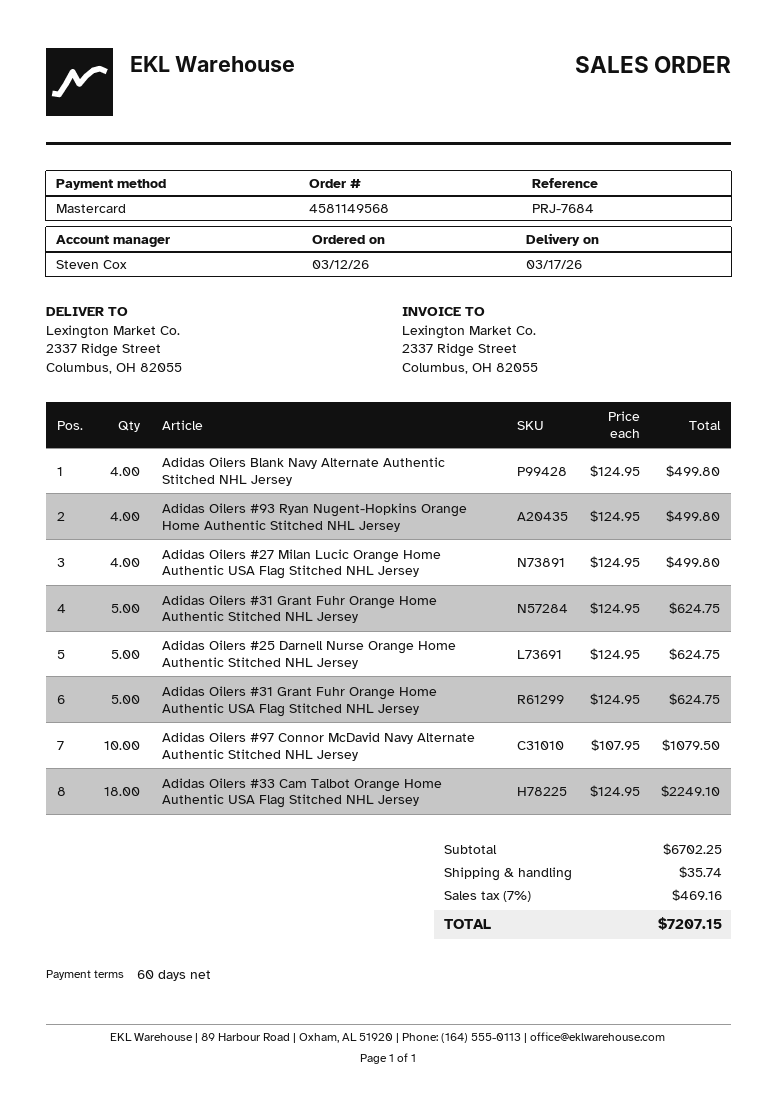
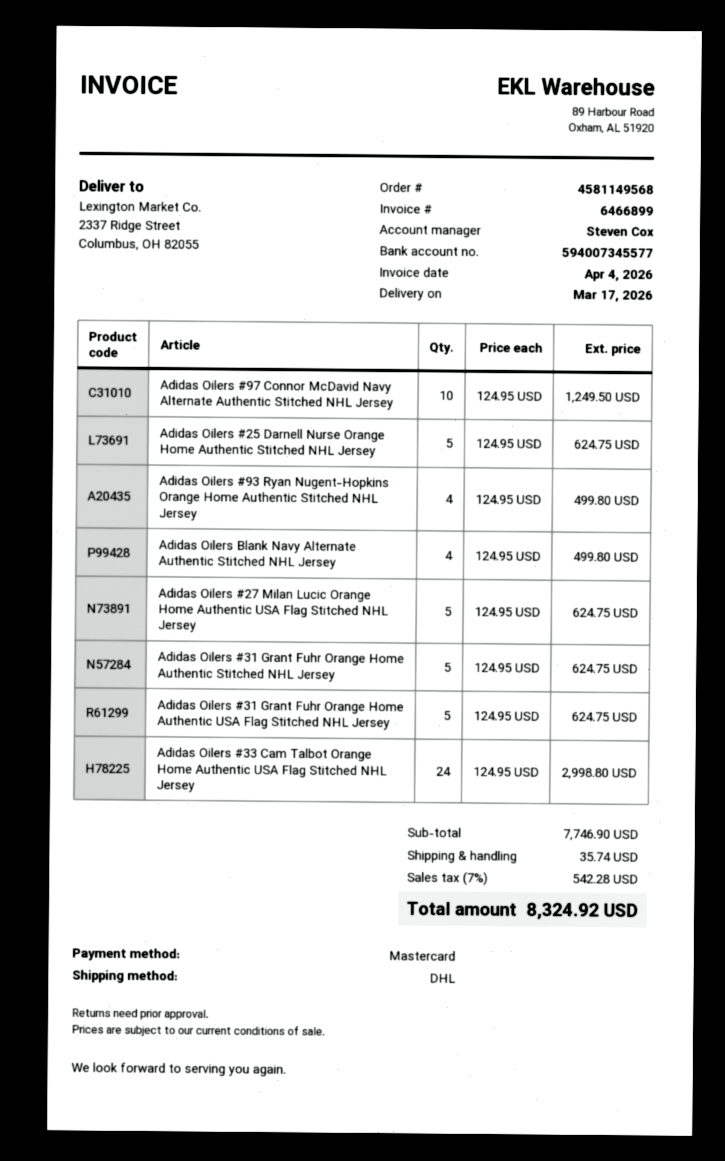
Adidas Oilers #27 Milan Lucic Orange Home Authentic USA Flag Stitched NHL Jersey: 4 x 124.95 = 499.80 -> 5 x 124.95 = 624.75
Adidas Oilers #97 Connor McDavid Navy Alternate Authentic Stitched NHL Jersey: 10 x 107.95 = 1079.50 -> 10 x 124.95 = 1249.50
Adidas Oilers #33 Cam Talbot Orange Home Authentic USA Flag Stitched NHL Jersey: 18 x 124.95 = 2249.10 -> 24 x 124.95 = 2998.80
subtotal: 6702.25 -> 7746.90
tax: 7% = 469.16 -> 7% = 542.28
total: 7207.15 -> 8324.92

